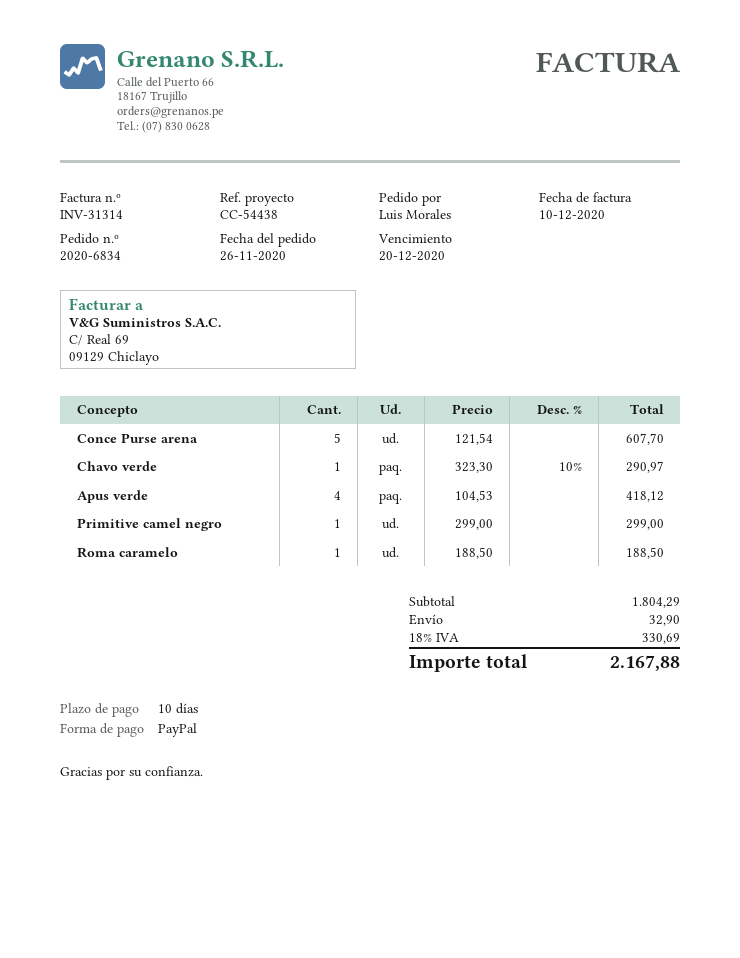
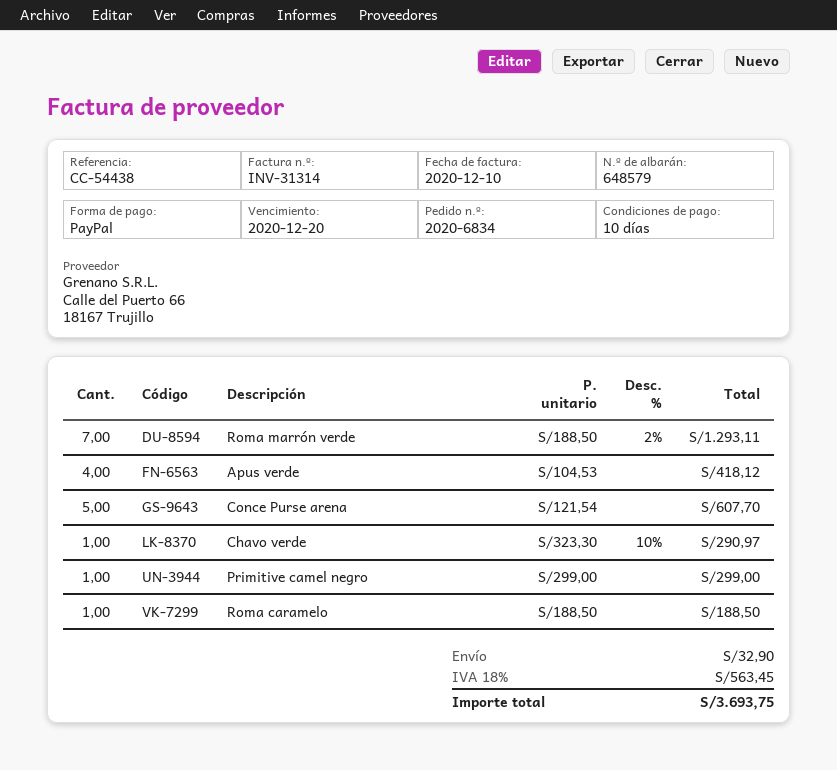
Roma marrón verde: none -> 7 x 188.50 - 2% = 1293.11
tax: 18% = 330.69 -> 18% = 563.45
total: 2167.88 -> 3693.75

